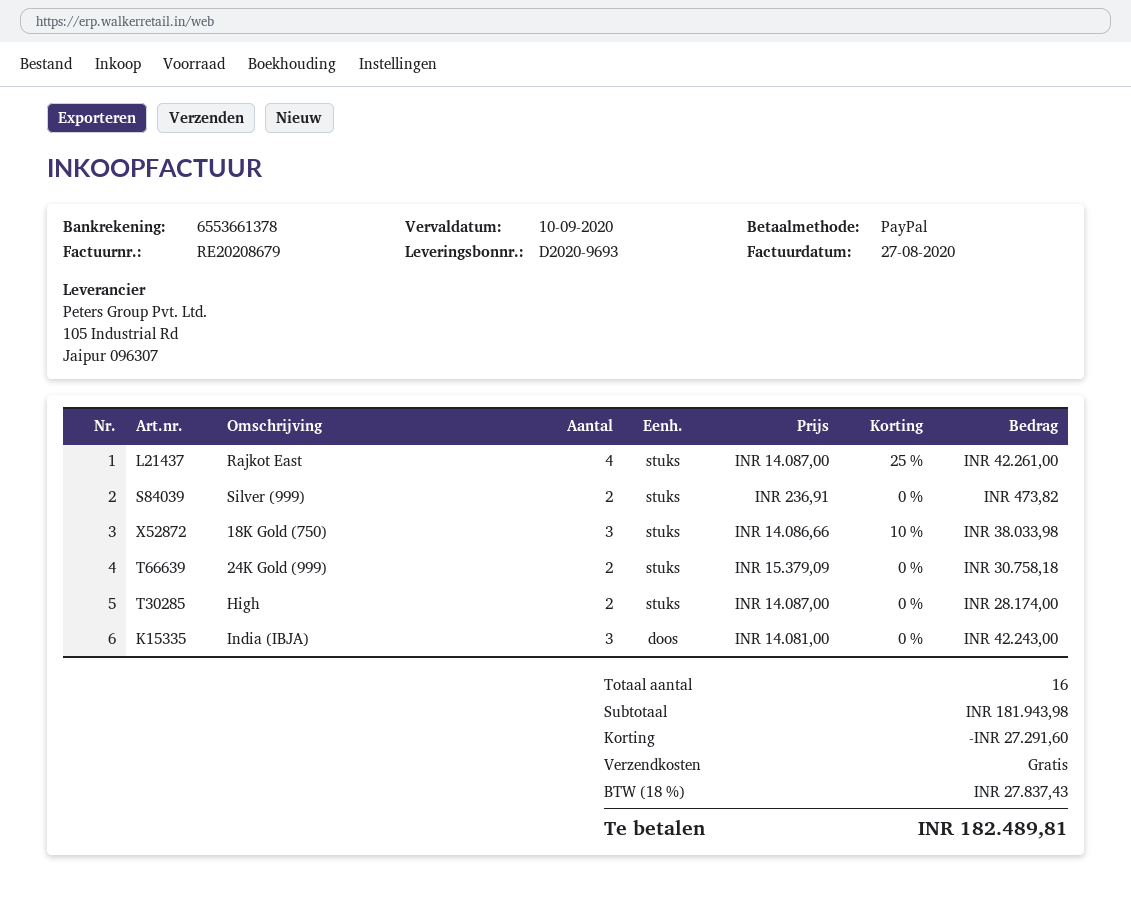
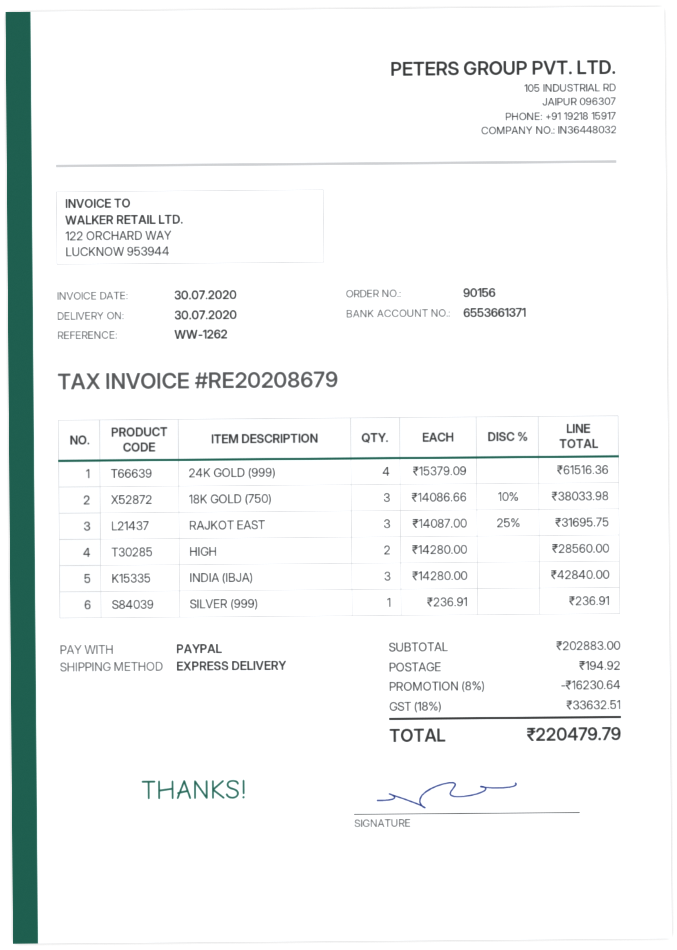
invoice date: 2020-08-27 -> 2020-07-30
bank account: 6553661378 -> 6553661371
Rajkot East: 4 x 14087.00 - 25% = 42261.00 -> 3 x 14087.00 - 25% = 31695.75
Silver (999): 2 x 236.91 = 473.82 -> 1 x 236.91 = 236.91
24K Gold (999): 2 x 15379.09 = 30758.18 -> 4 x 15379.09 = 61516.36
High: 2 x 14087.00 = 28174.00 -> 2 x 14280.00 = 28560.00
India (IBJA): 3 x 14081.00 = 42243.00 -> 3 x 14280.00 = 42840.00
subtotal: 181943.98 -> 202883.00
discount: 27291.60 -> 16230.64
shipping: 0.00 -> 194.92
tax: 18% = 27837.43 -> 18% = 33632.51
total: 182489.81 -> 220479.79

